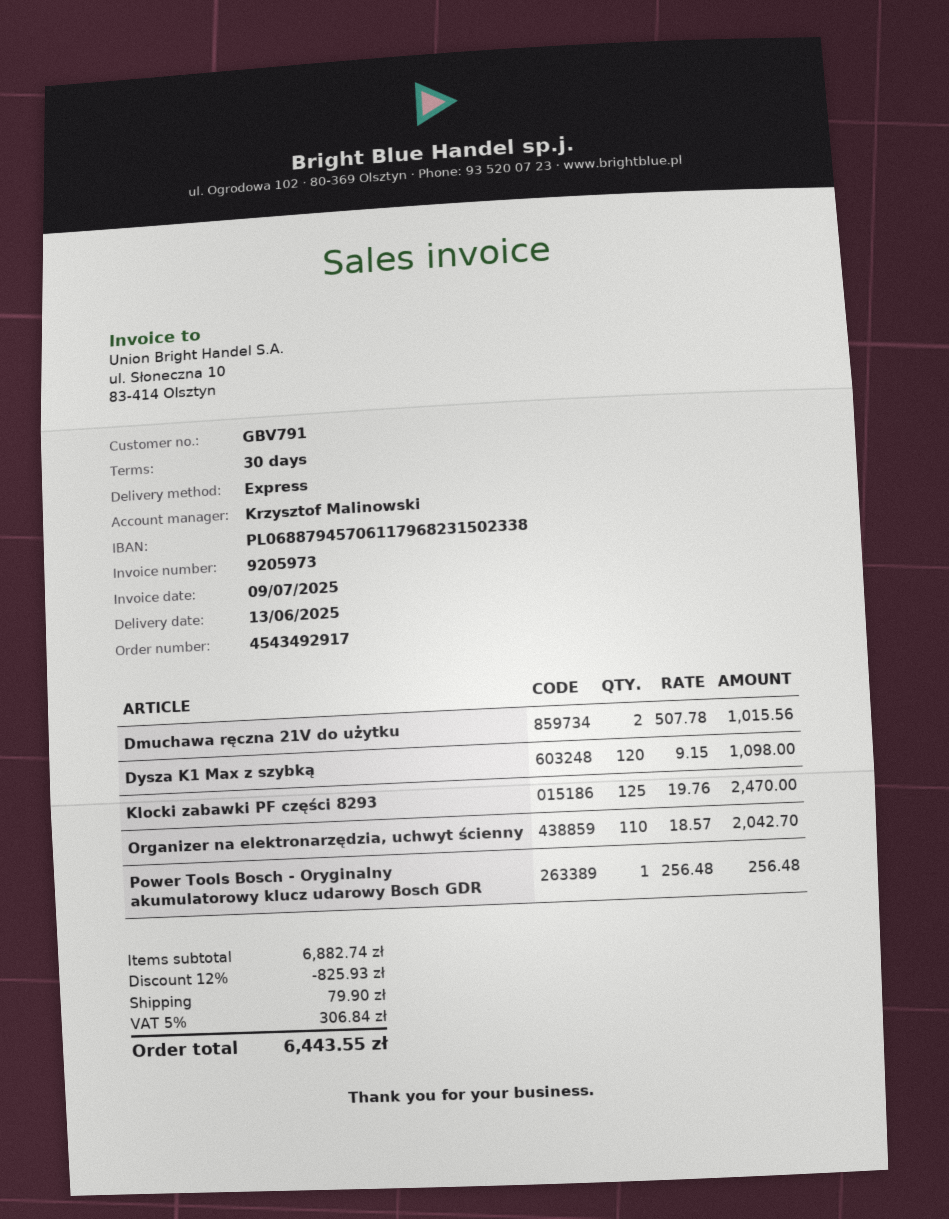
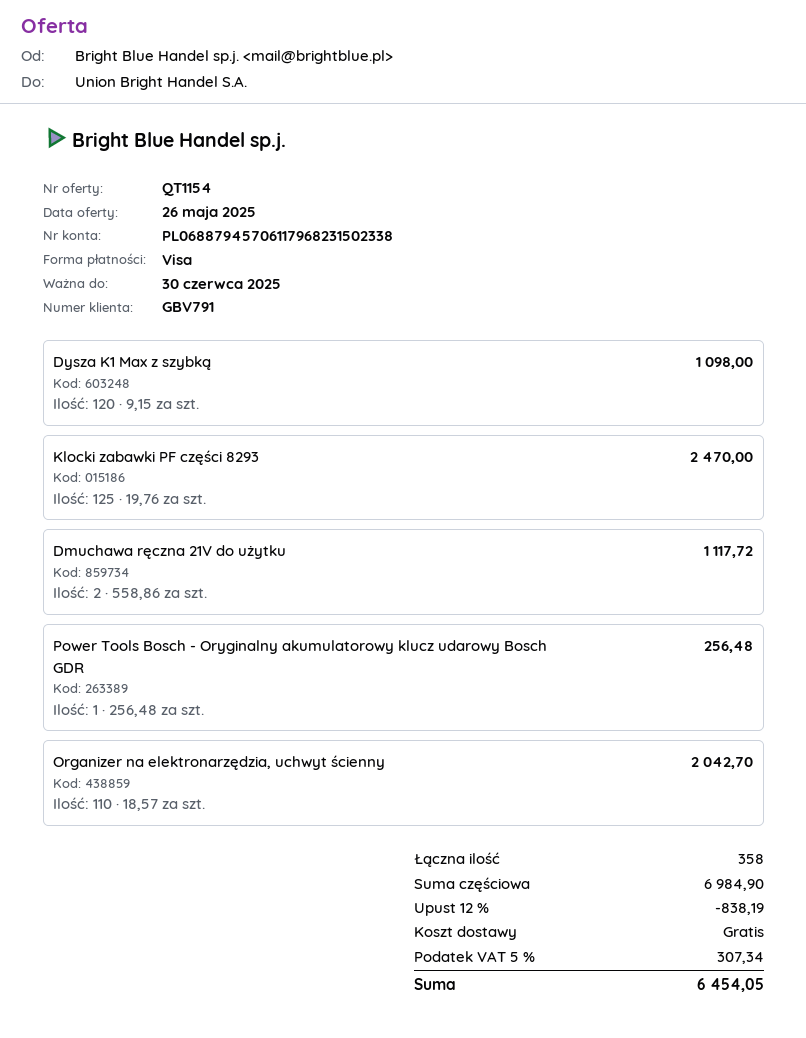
Dmuchawa ręczna 21V do użytku: 2 x 507.78 = 1015.56 -> 2 x 558.86 = 1117.72
subtotal: 6882.74 -> 6984.90
discount: 12% = 825.93 -> 12% = 838.19
shipping: 79.90 -> 0.00
tax: 5% = 306.84 -> 5% = 307.34
total: 6443.55 -> 6454.05

